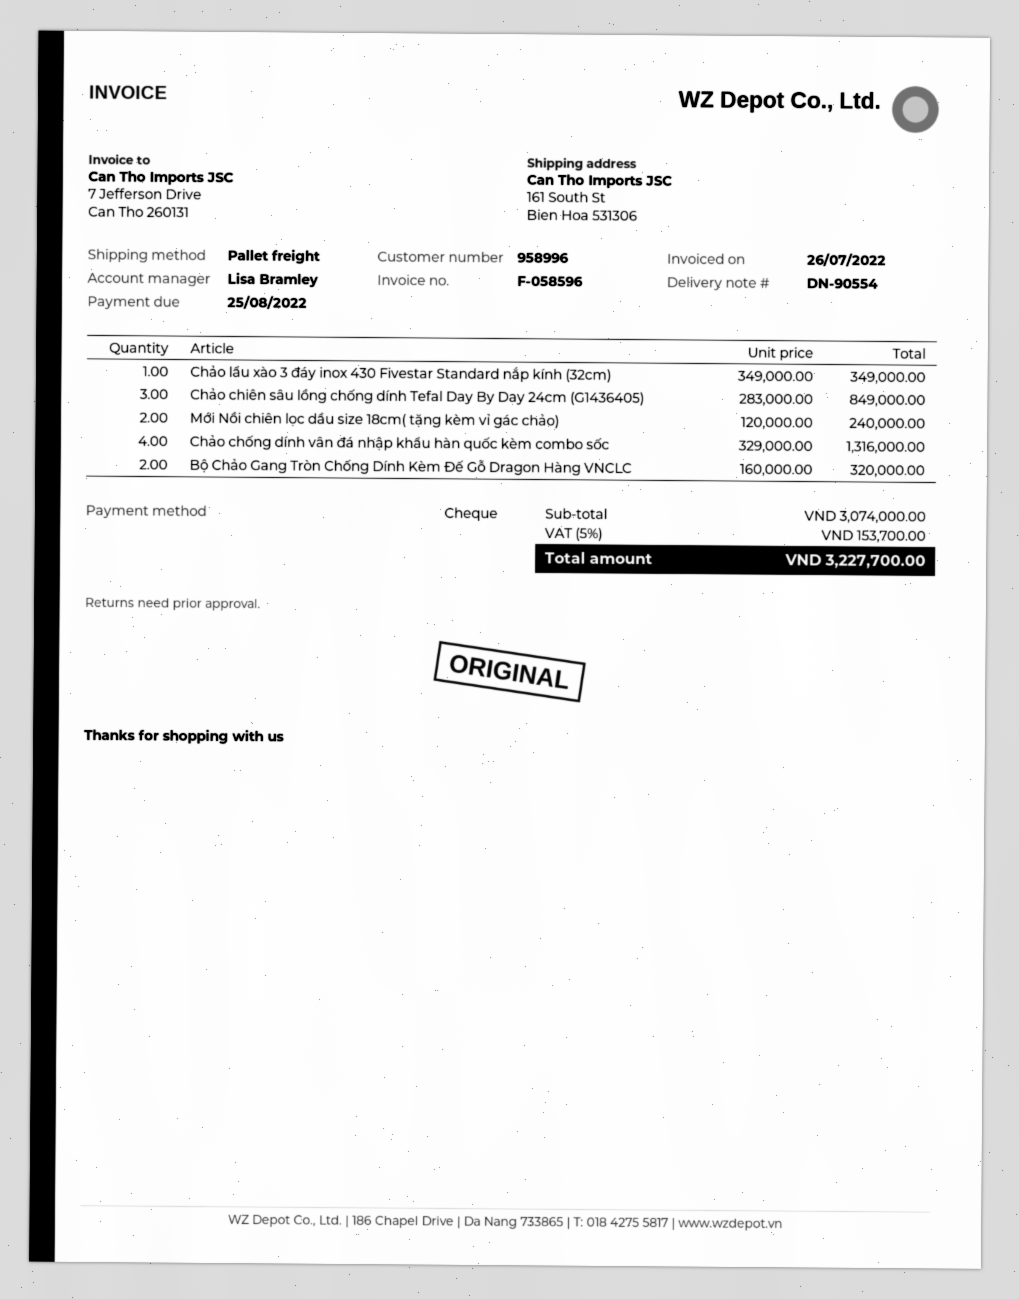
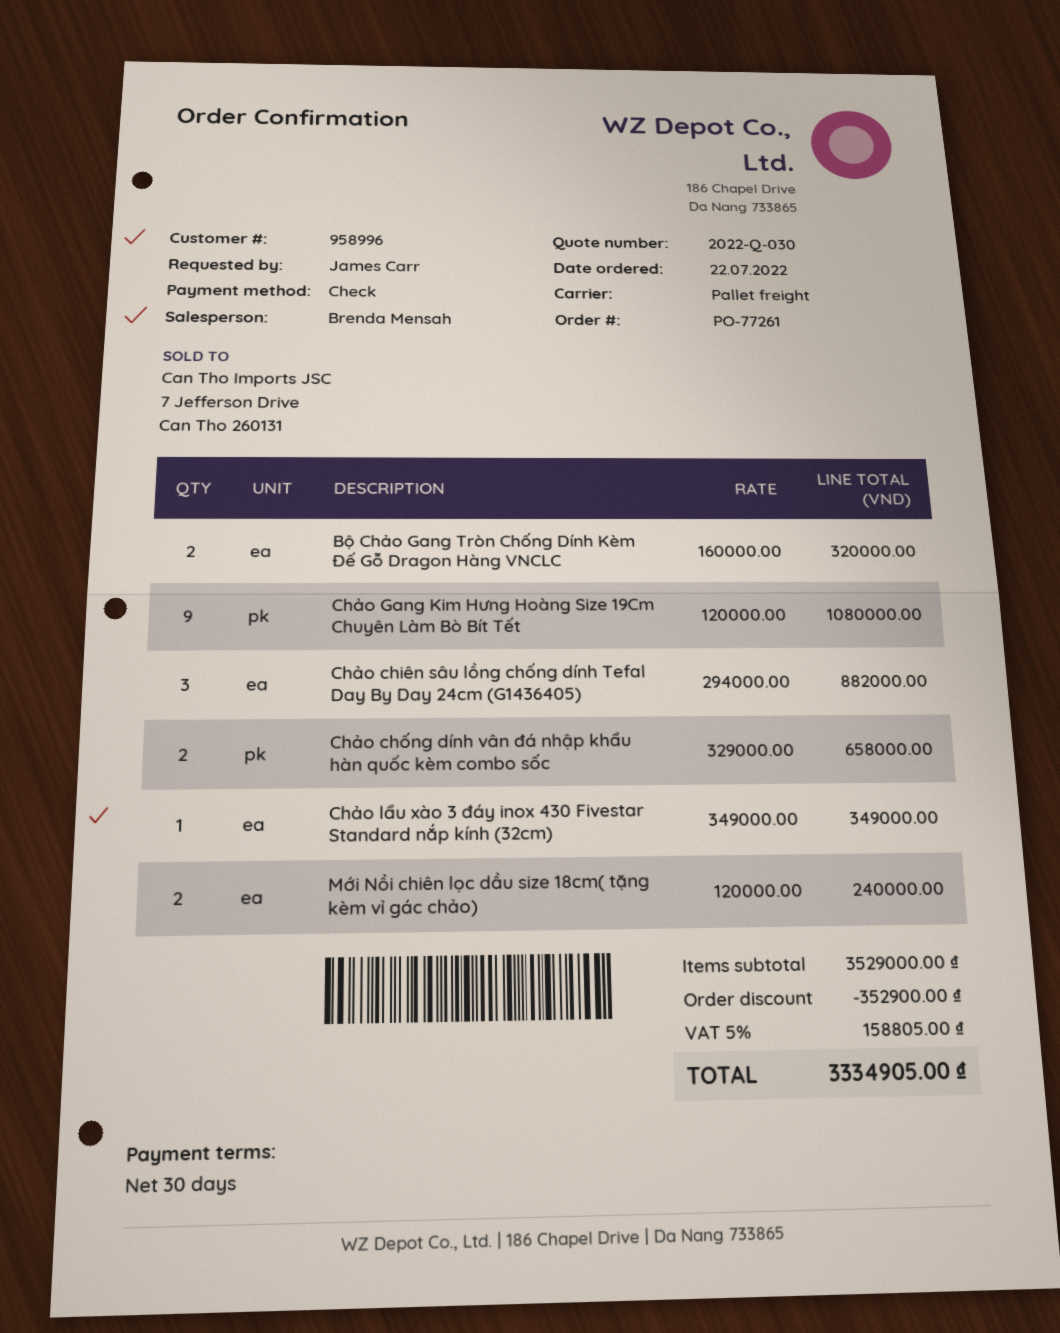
sales rep: Lisa Bramley -> Brenda Mensah
Chảo chiên sâu lồng chống dính Tefal Day By Day 24cm (G1436405): 3 x 283000.00 = 849000.00 -> 3 x 294000.00 = 882000.00
Chảo chống dính vân đá nhập khẩu hàn quốc kèm combo sốc: 4 x 329000.00 = 1316000.00 -> 2 x 329000.00 = 658000.00
Chảo Gang Kim Hưng Hoàng Size 19Cm Chuyên Làm Bò Bít Tết: none -> 9 x 120000.00 = 1080000.00
subtotal: 3074000.00 -> 3529000.00
discount: none -> 352900.00
tax: 5% = 153700.00 -> 5% = 158805.00
total: 3227700.00 -> 3334905.00

